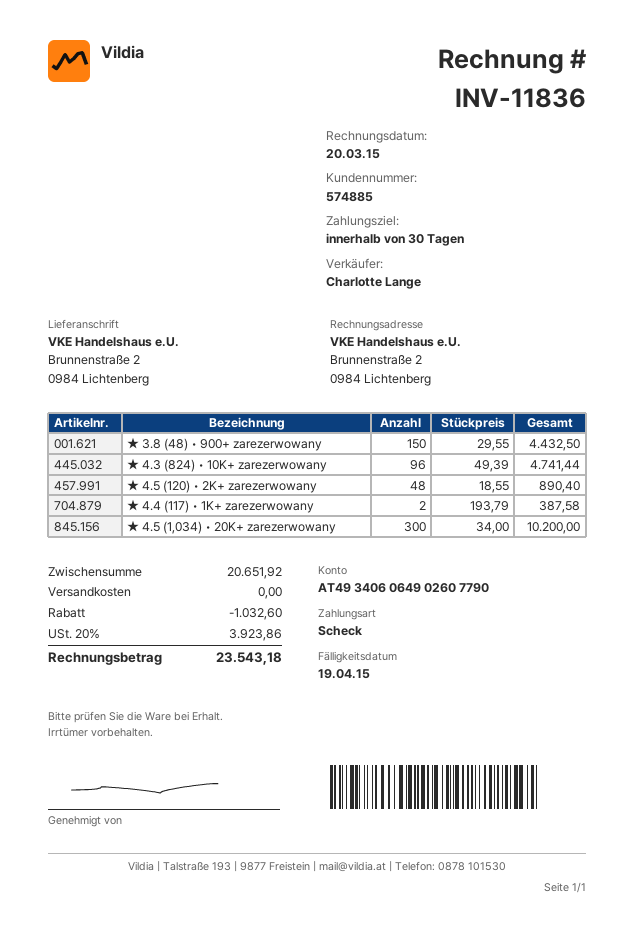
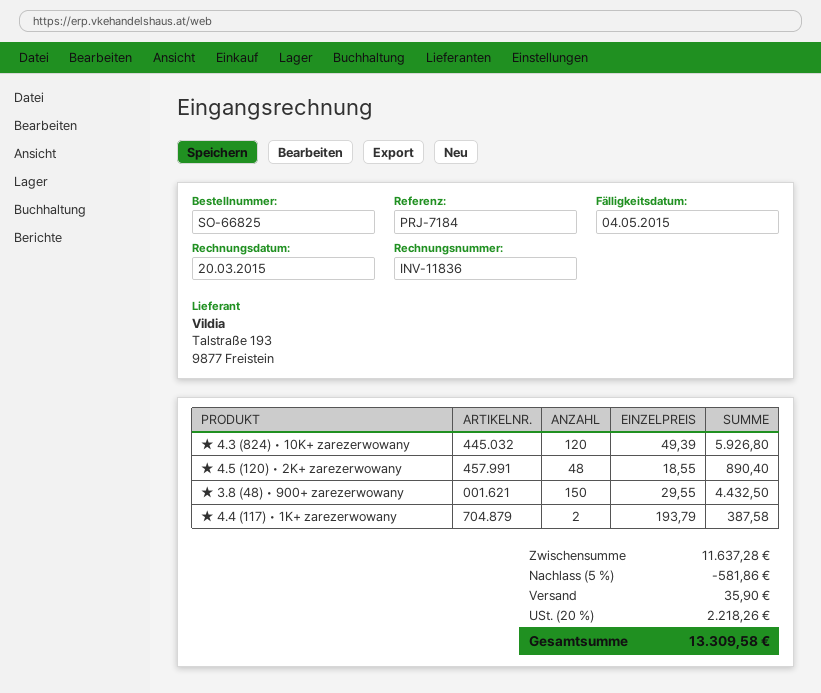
due date: 2015-04-19 -> 2015-05-04
★ 4.3 (824) • 10K+ zarezerwowany: 96 x 49.39 = 4741.44 -> 120 x 49.39 = 5926.80
★ 4.5 (1,034) • 20K+ zarezerwowany: 300 x 34.00 = 10200.00 -> none
subtotal: 20651.92 -> 11637.28
discount: 1032.60 -> 581.86
shipping: 0.00 -> 35.90
tax: 20% = 3923.86 -> 20% = 2218.26
total: 23543.18 -> 13309.58

